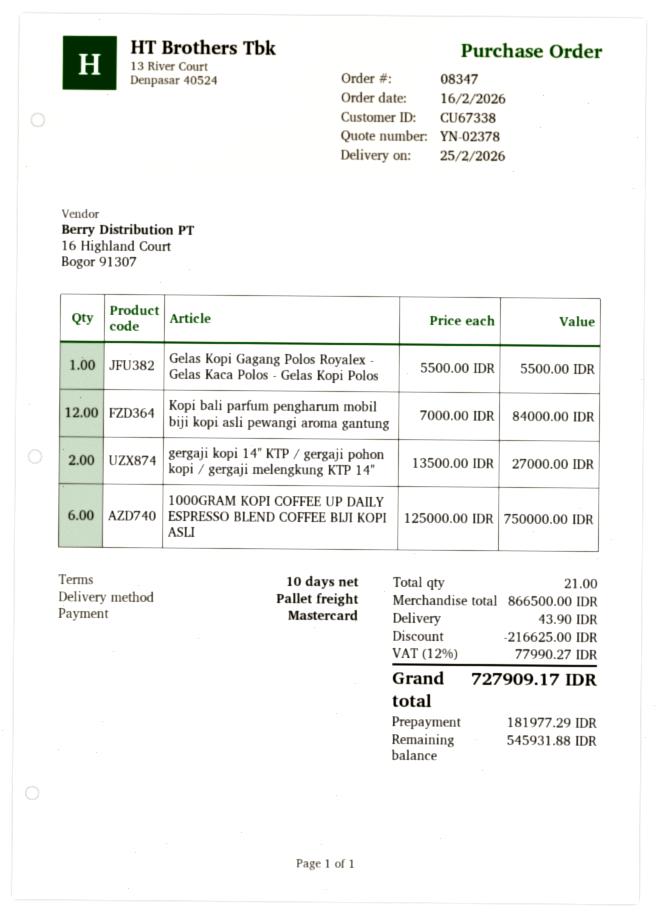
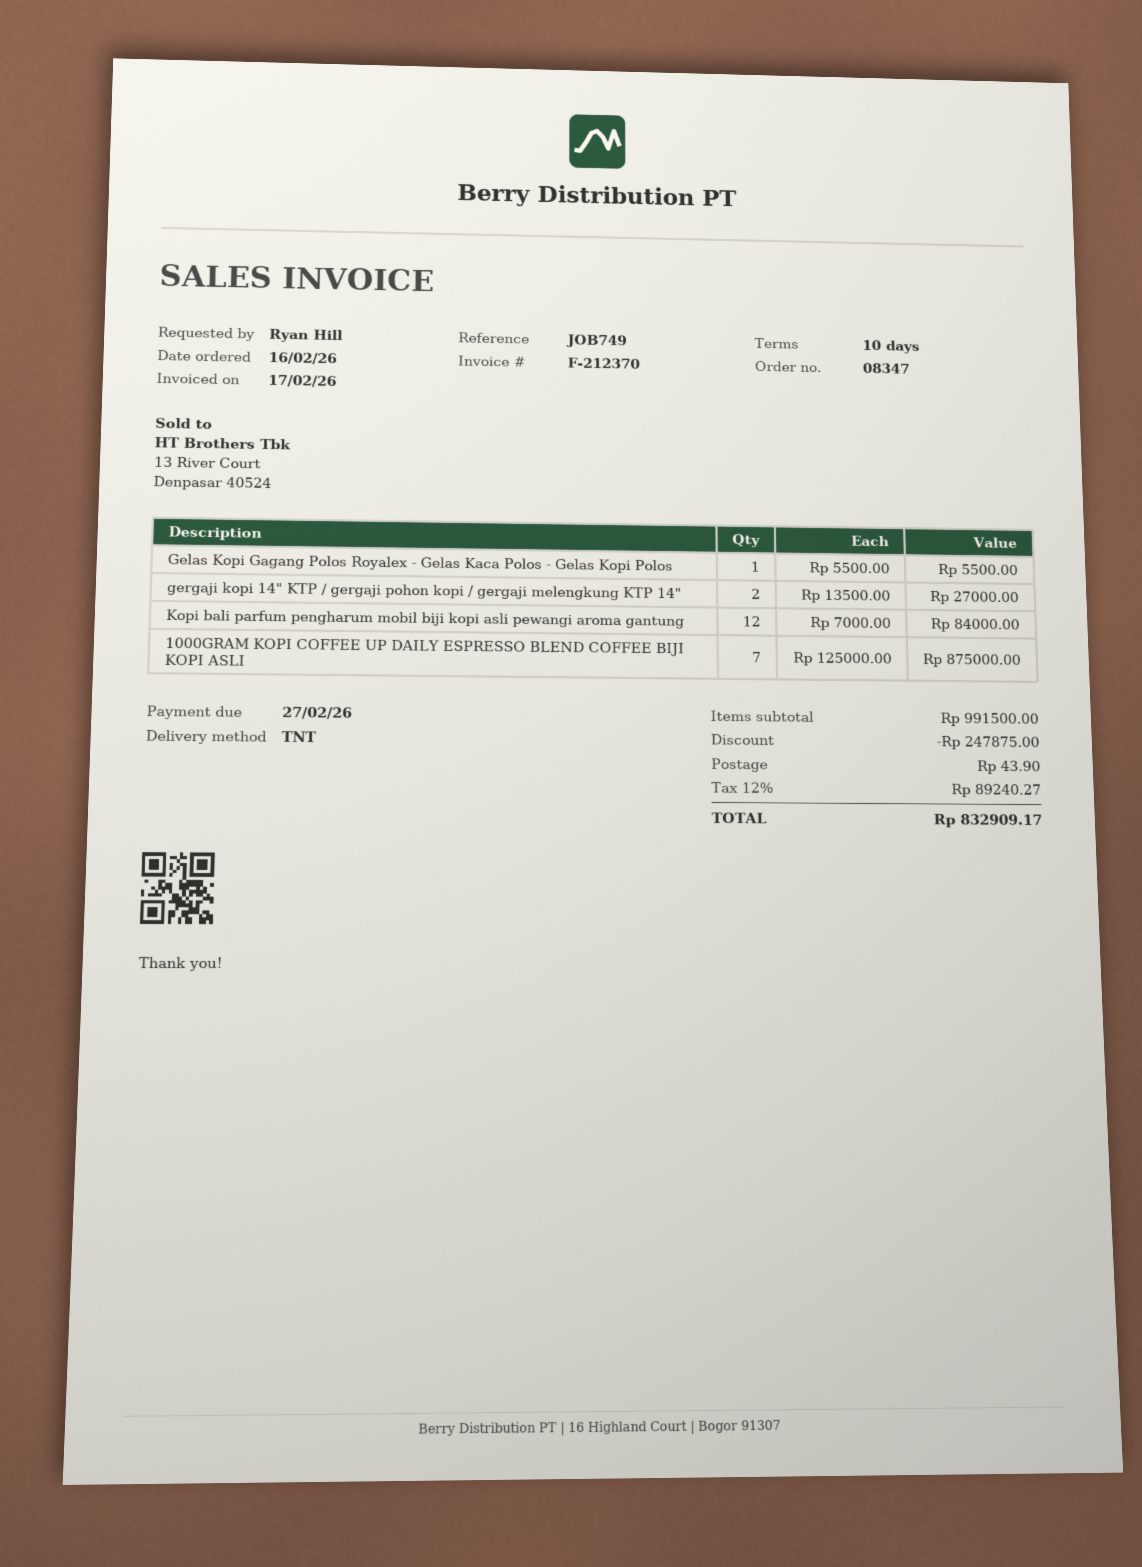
shipping method: pallet freight -> TNT
1000GRAM KOPI COFFEE UP DAILY ESPRESSO BLEND COFFEE BIJI KOPI ASLI: 6 x 125000.00 = 750000.00 -> 7 x 125000.00 = 875000.00
subtotal: 866500.00 -> 991500.00
discount: 216625.00 -> 247875.00
tax: 12% = 77990.27 -> 12% = 89240.27
total: 727909.17 -> 832909.17

